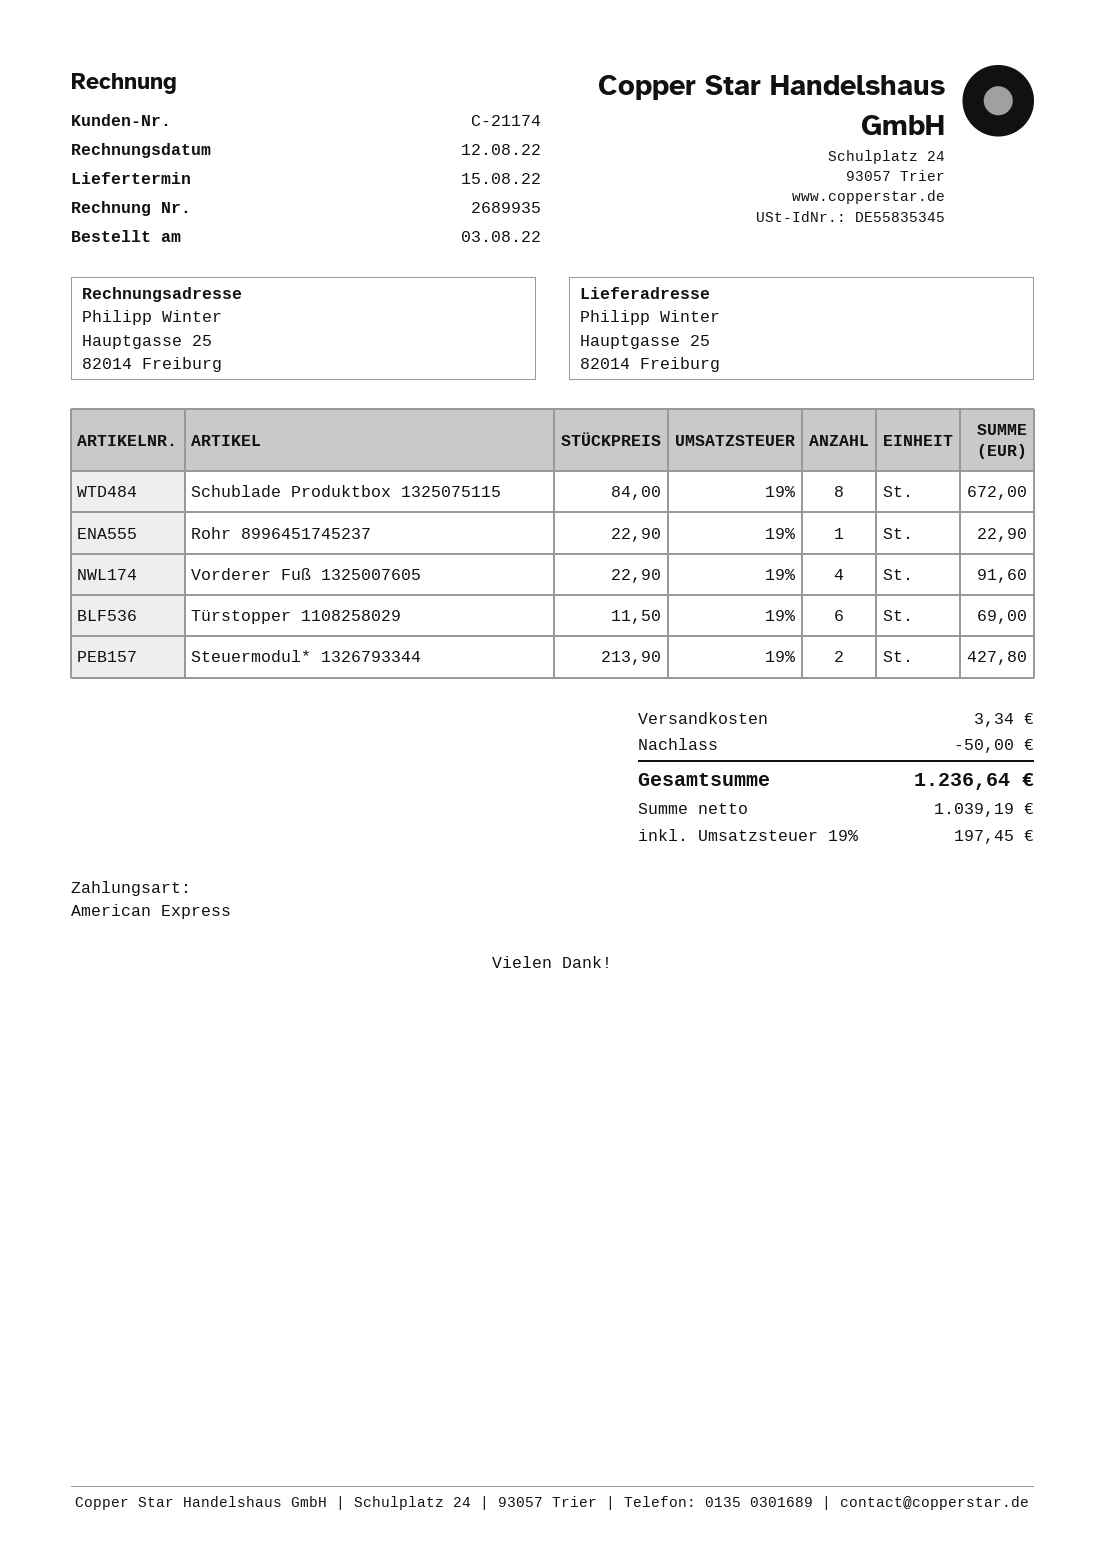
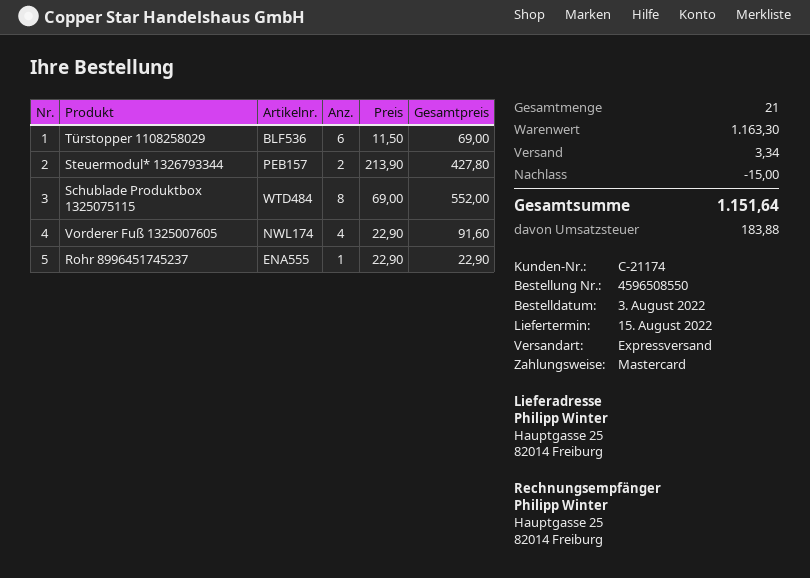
payment method: American Express -> Mastercard
Schublade Produktbox 1325075115: 8 x 84.00 = 672.00 -> 8 x 69.00 = 552.00
discount: 50.00 -> 15.00
tax: 197.45 -> 183.88
total: 1236.64 -> 1151.64

